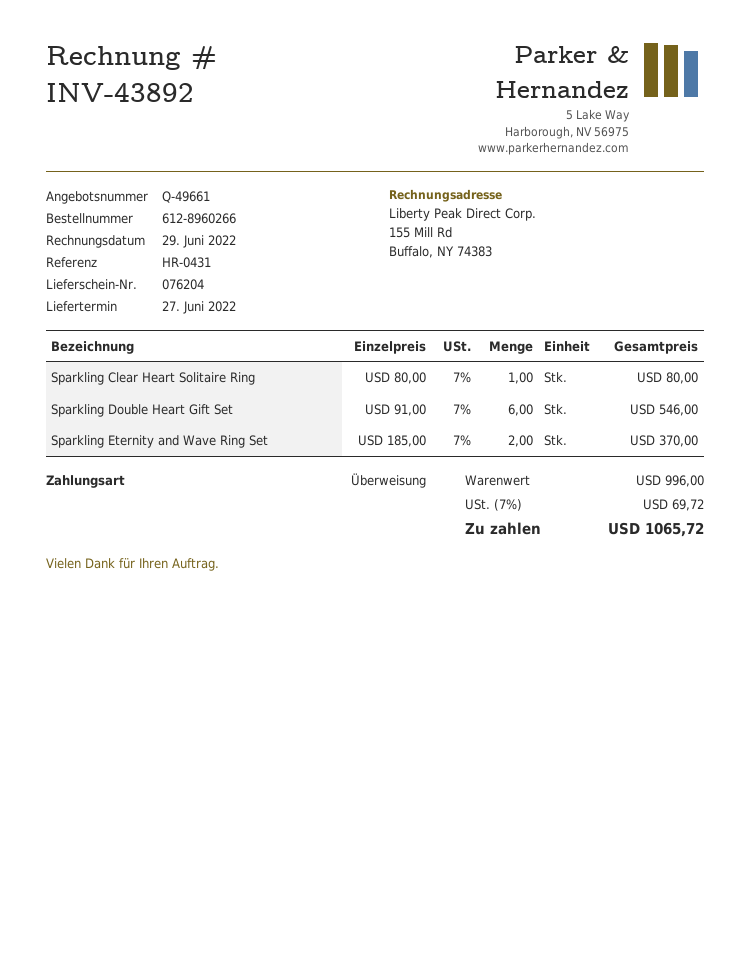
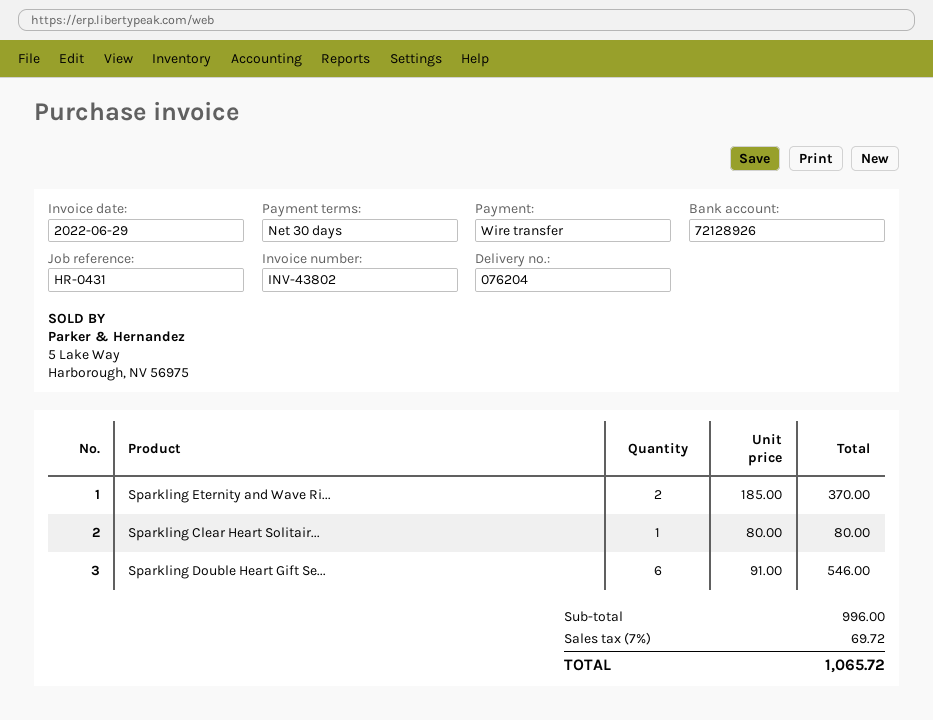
invoice number: INV-43892 -> INV-43802

